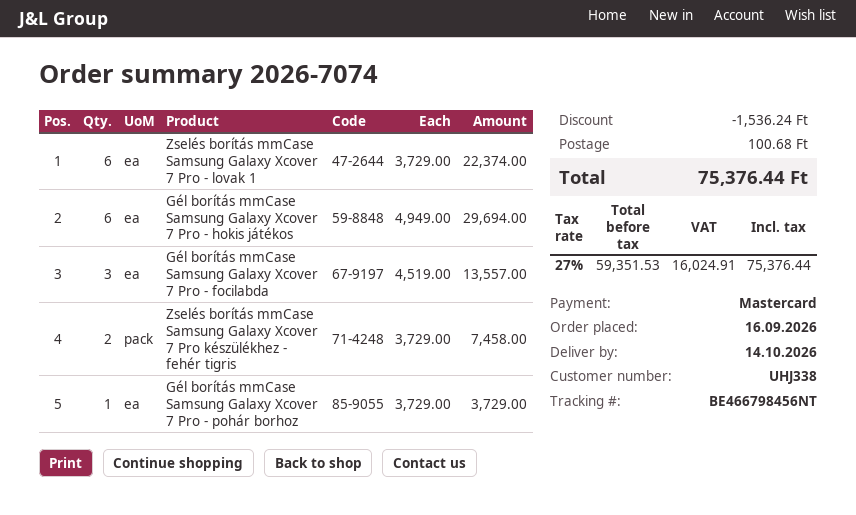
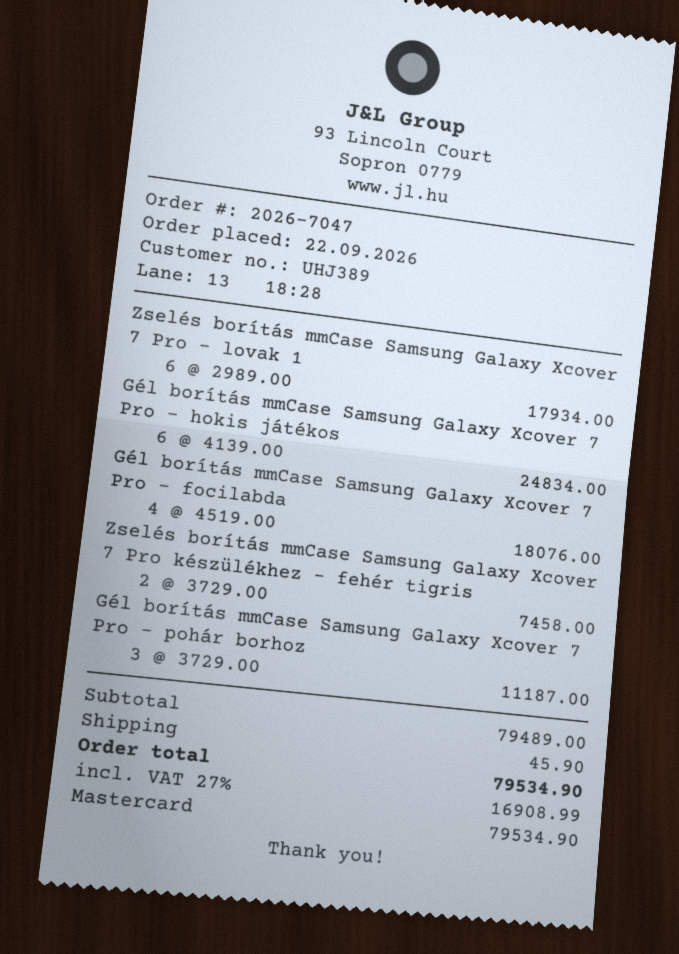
order number: 2026-7074 -> 2026-7047
order date: 2026-09-16 -> 2026-09-22
customer number: UHJ338 -> UHJ389
Zselés borítás mmCase Samsung Galaxy Xcover 7 Pro - lovak 1: 6 x 3729.00 = 22374.00 -> 6 x 2989.00 = 17934.00
Gél borítás mmCase Samsung Galaxy Xcover 7 Pro - hokis játékos: 6 x 4949.00 = 29694.00 -> 6 x 4139.00 = 24834.00
Gél borítás mmCase Samsung Galaxy Xcover 7 Pro - focilabda: 3 x 4519.00 = 13557.00 -> 4 x 4519.00 = 18076.00
Gél borítás mmCase Samsung Galaxy Xcover 7 Pro - pohár borhoz: 1 x 3729.00 = 3729.00 -> 3 x 3729.00 = 11187.00
discount: 1536.24 -> none
shipping: 100.68 -> 45.90
tax: 27% = 16024.91 -> 27% = 16908.99
total: 75376.44 -> 79534.90

